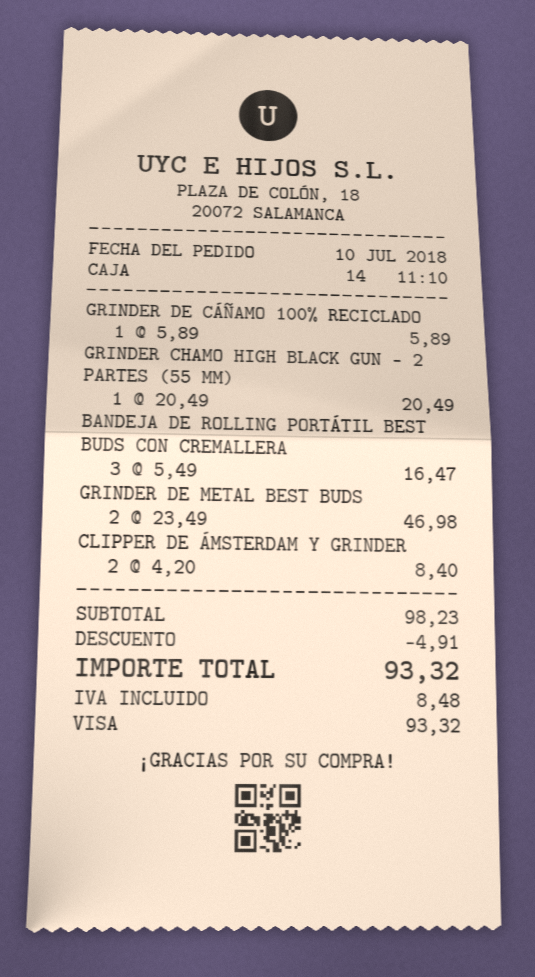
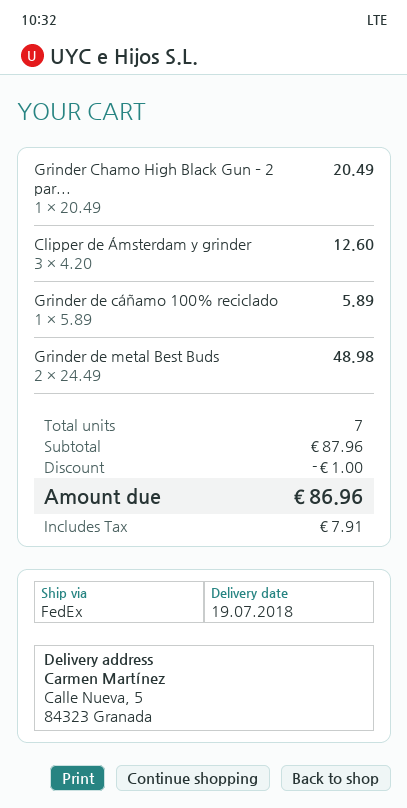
BANDEJA DE ROLLING PORTÁTIL BEST BUDS CON CREMALLERA: 3 x 5.49 = 16.47 -> none
GRINDER DE METAL BEST BUDS: 2 x 23.49 = 46.98 -> 2 x 24.49 = 48.98
CLIPPER DE ÁMSTERDAM Y GRINDER: 2 x 4.20 = 8.40 -> 3 x 4.20 = 12.60
subtotal: 98.23 -> 87.96
discount: 4.91 -> 1.00
tax: 8.48 -> 7.91
total: 93.32 -> 86.96

